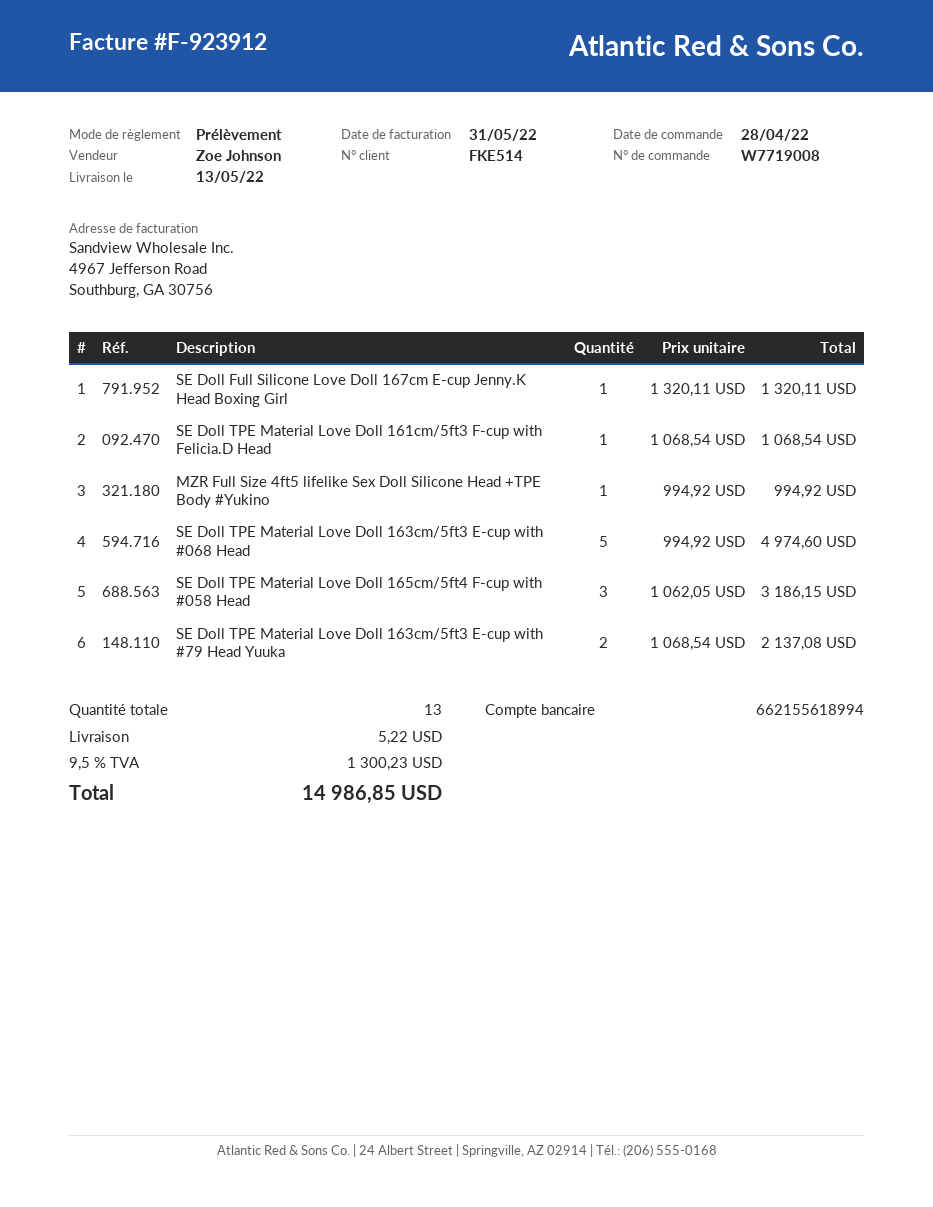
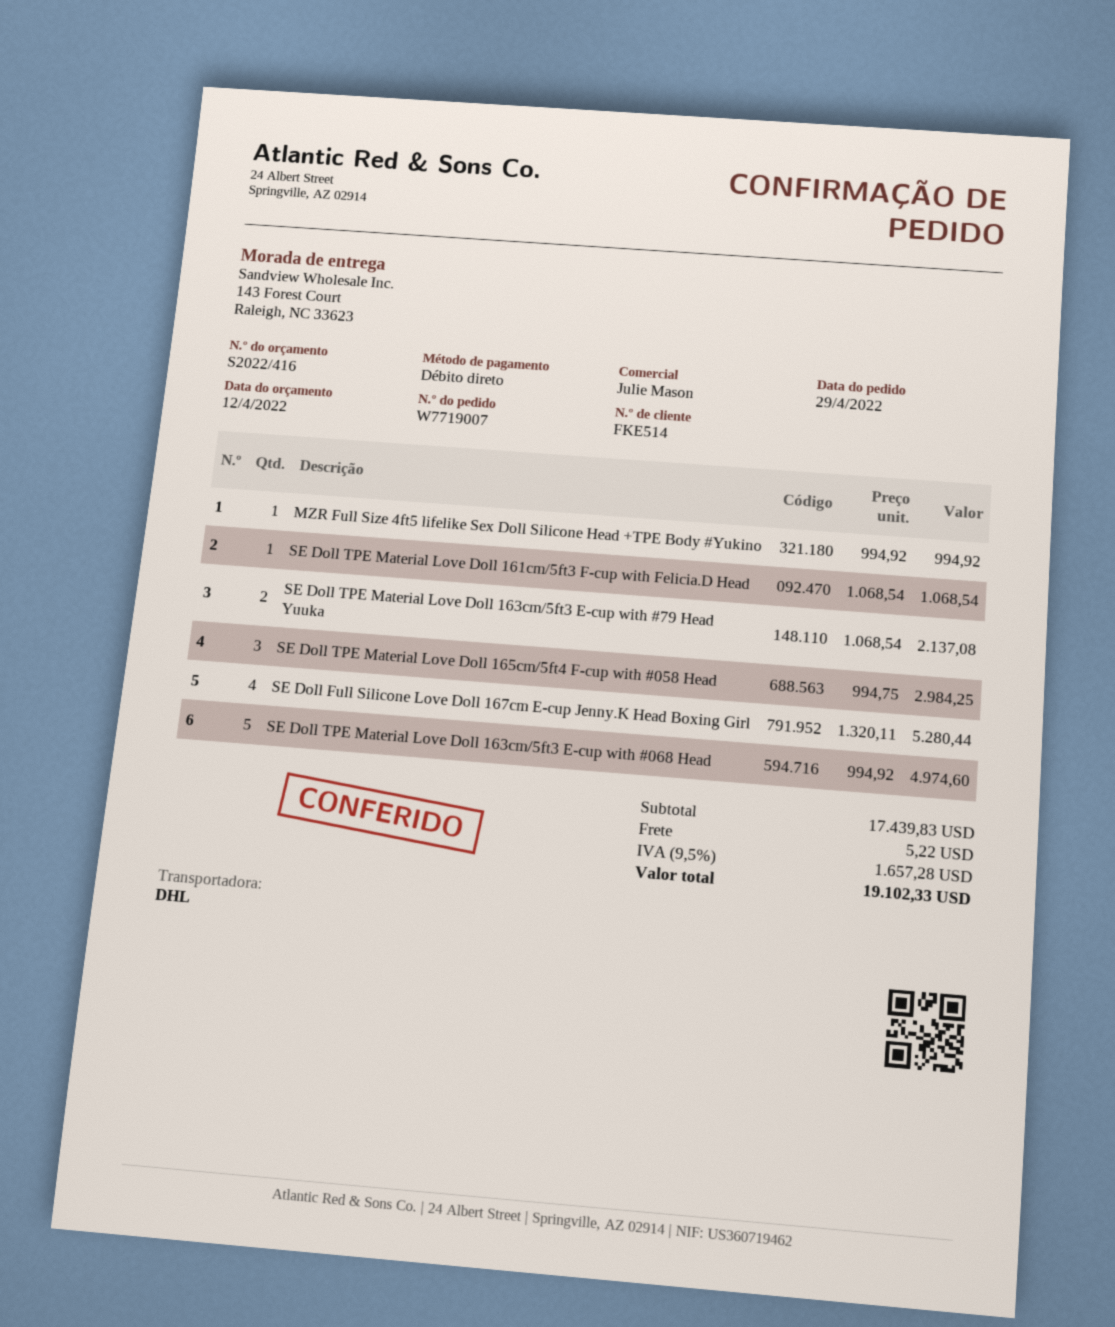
order number: W7719008 -> W7719007
order date: 2022-04-28 -> 2022-04-29
sales rep: Zoe Johnson -> Julie Mason
SE Doll Full Silicone Love Doll 167cm E-cup Jenny.K Head Boxing Girl: 1 x 1320.11 = 1320.11 -> 4 x 1320.11 = 5280.44
SE Doll TPE Material Love Doll 165cm/5ft4 F-cup with #058 Head: 3 x 1062.05 = 3186.15 -> 3 x 994.75 = 2984.25
tax: 9.5% = 1300.23 -> 9.5% = 1657.28
total: 14986.85 -> 19102.33

